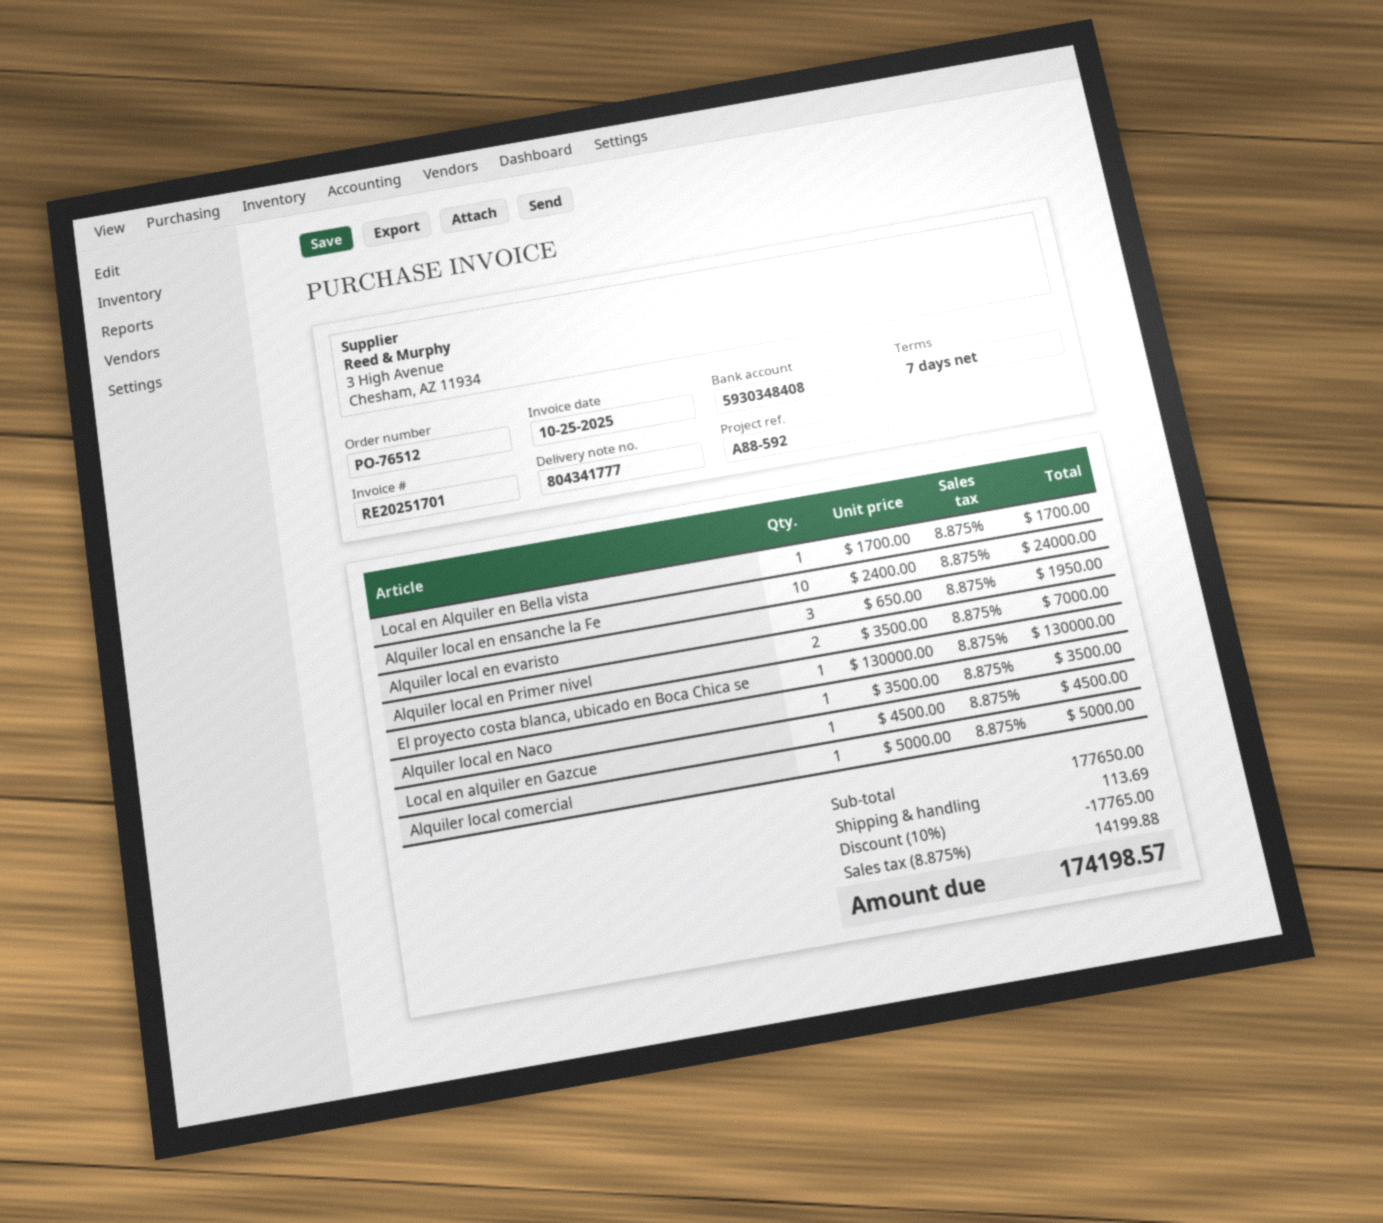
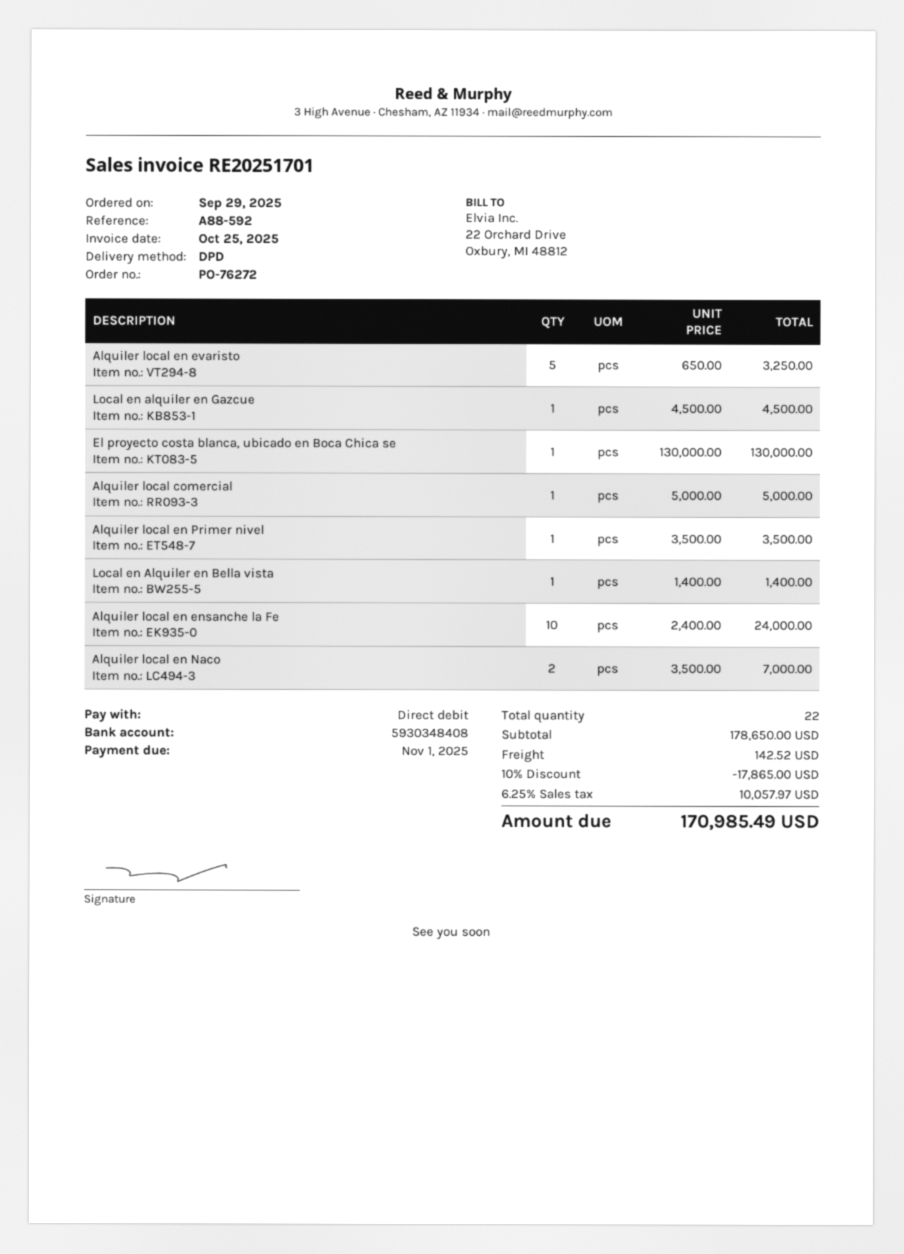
order number: PO-76512 -> PO-76272
Local en Alquiler en Bella vista: 1 x 1700.00 = 1700.00 -> 1 x 1400.00 = 1400.00
Alquiler local en evaristo: 3 x 650.00 = 1950.00 -> 5 x 650.00 = 3250.00
Alquiler local en Primer nivel: 2 x 3500.00 = 7000.00 -> 1 x 3500.00 = 3500.00
Alquiler local en Naco: 1 x 3500.00 = 3500.00 -> 2 x 3500.00 = 7000.00
subtotal: 177650.00 -> 178650.00
discount: 10% = 17765.00 -> 10% = 17865.00
shipping: 113.69 -> 142.52
tax: 8.875% = 14199.88 -> 6.25% = 10057.97
total: 174198.57 -> 170985.49

